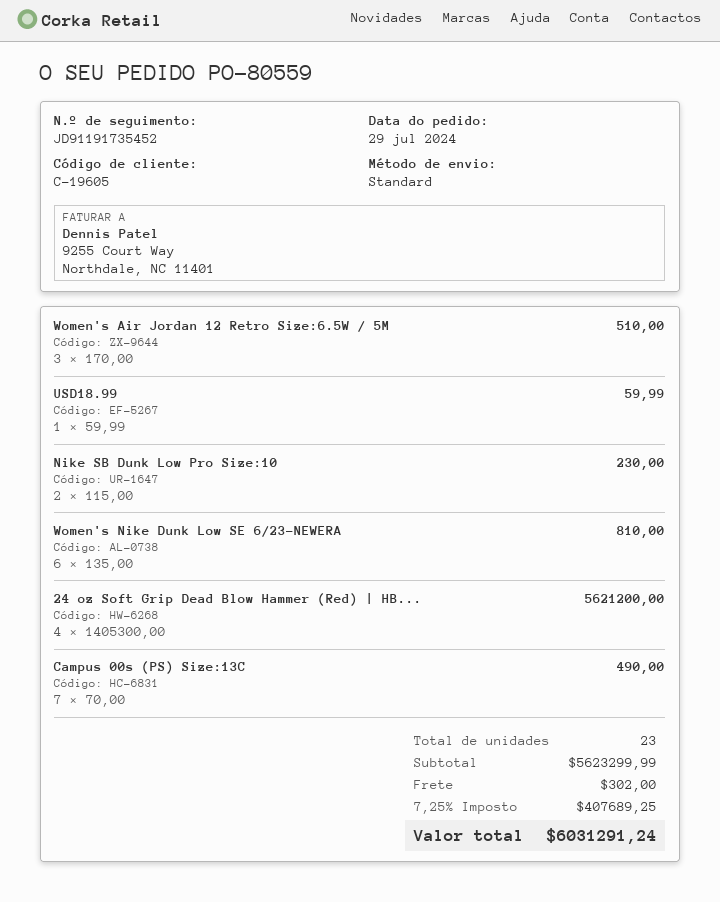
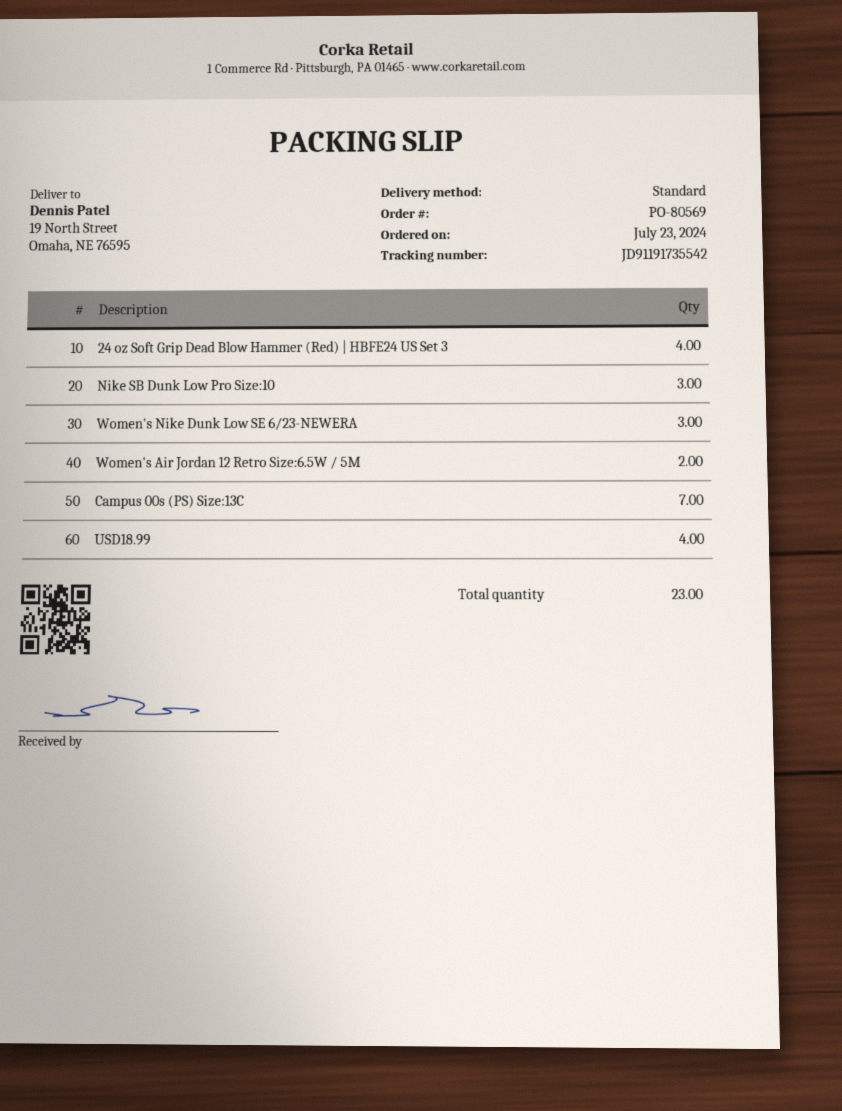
order number: PO-80559 -> PO-80569
order date: 2024-07-29 -> 2024-07-23
tracking number: JD91191735452 -> JD91191735542
Women's Air Jordan 12 Retro Size:6.5W / 5M: 3 -> 2
USD18.99: 1 -> 4
Nike SB Dunk Low Pro Size:10: 2 -> 3
Women's Nike Dunk Low SE 6/23-NEWERA: 6 -> 3

